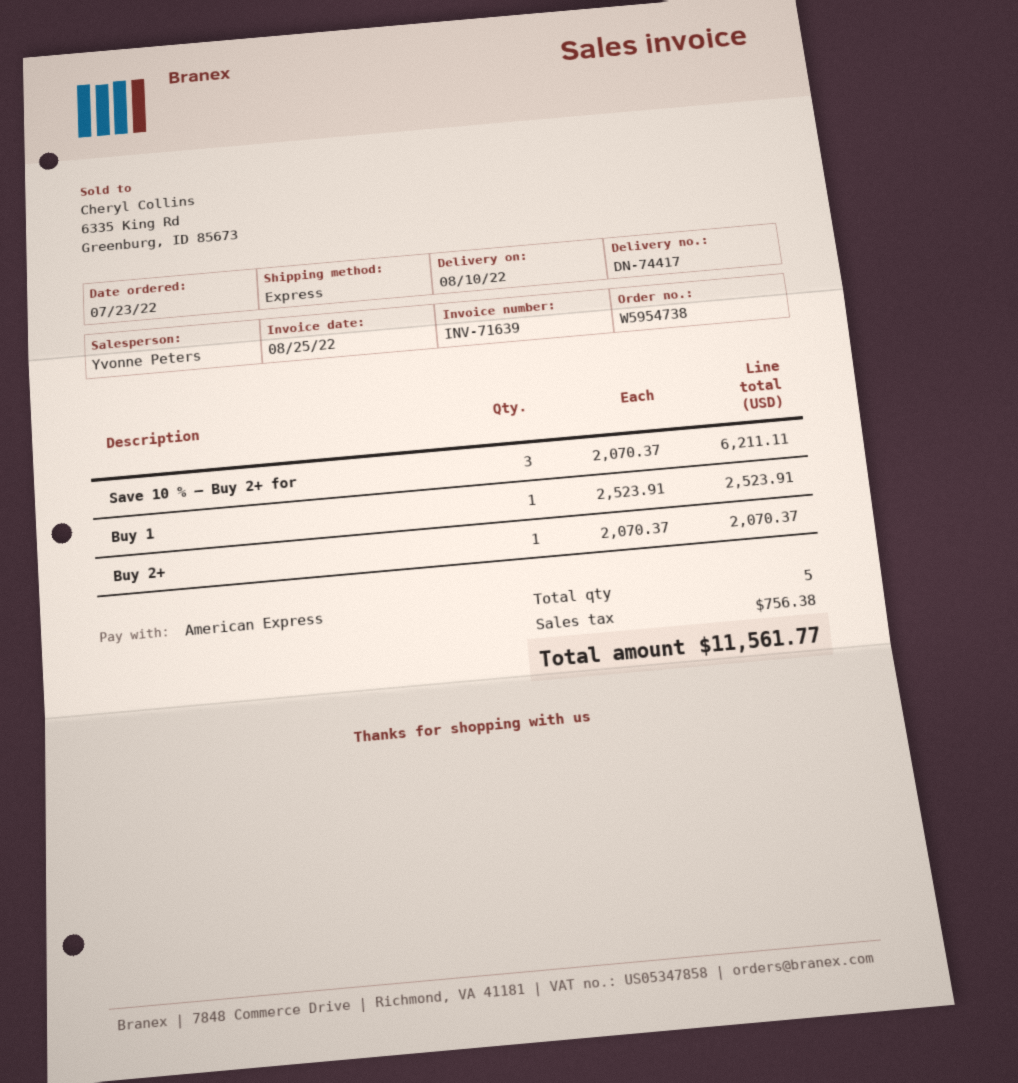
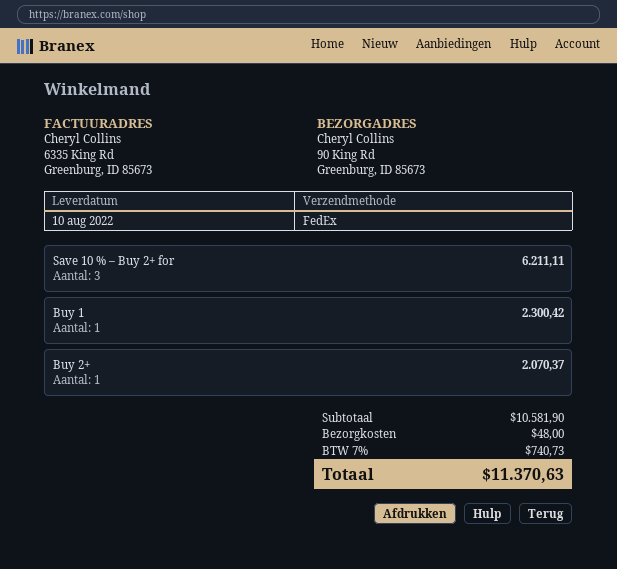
shipping method: express -> FedEx
Buy 1: 1 for 2523.91 -> 1 for 2300.42
shipping: none -> 48.00
tax: 756.38 -> 740.73
total: 11561.77 -> 11370.63

